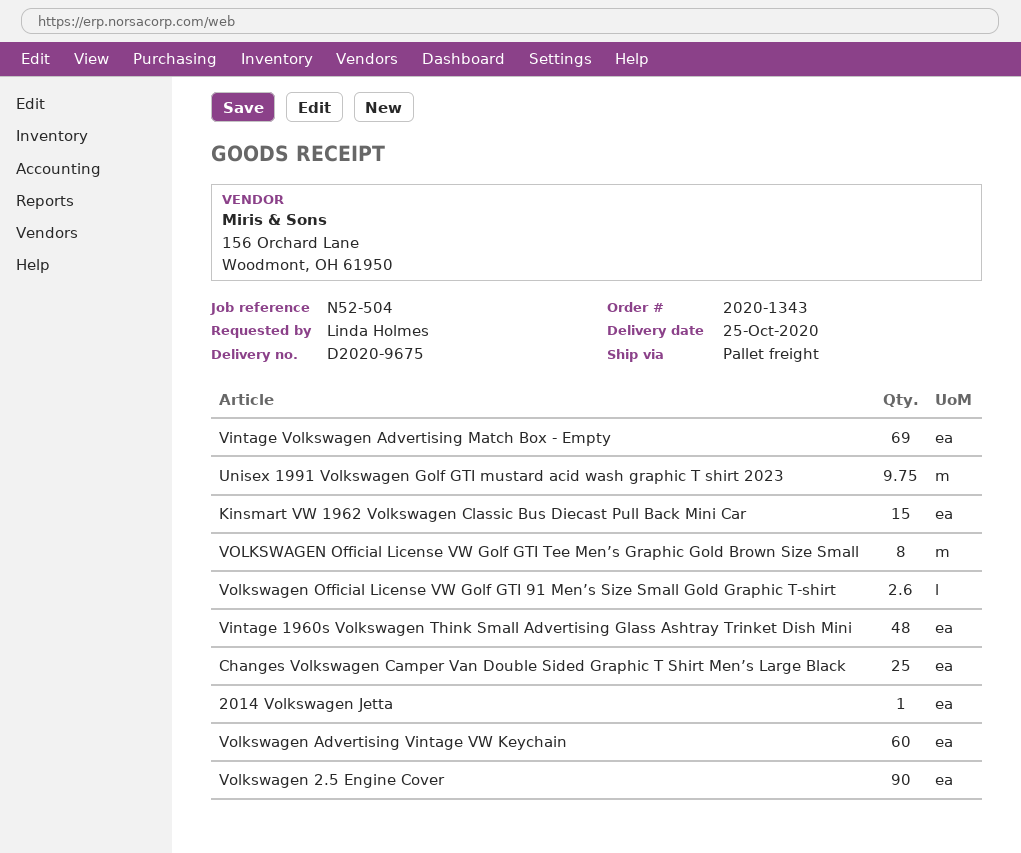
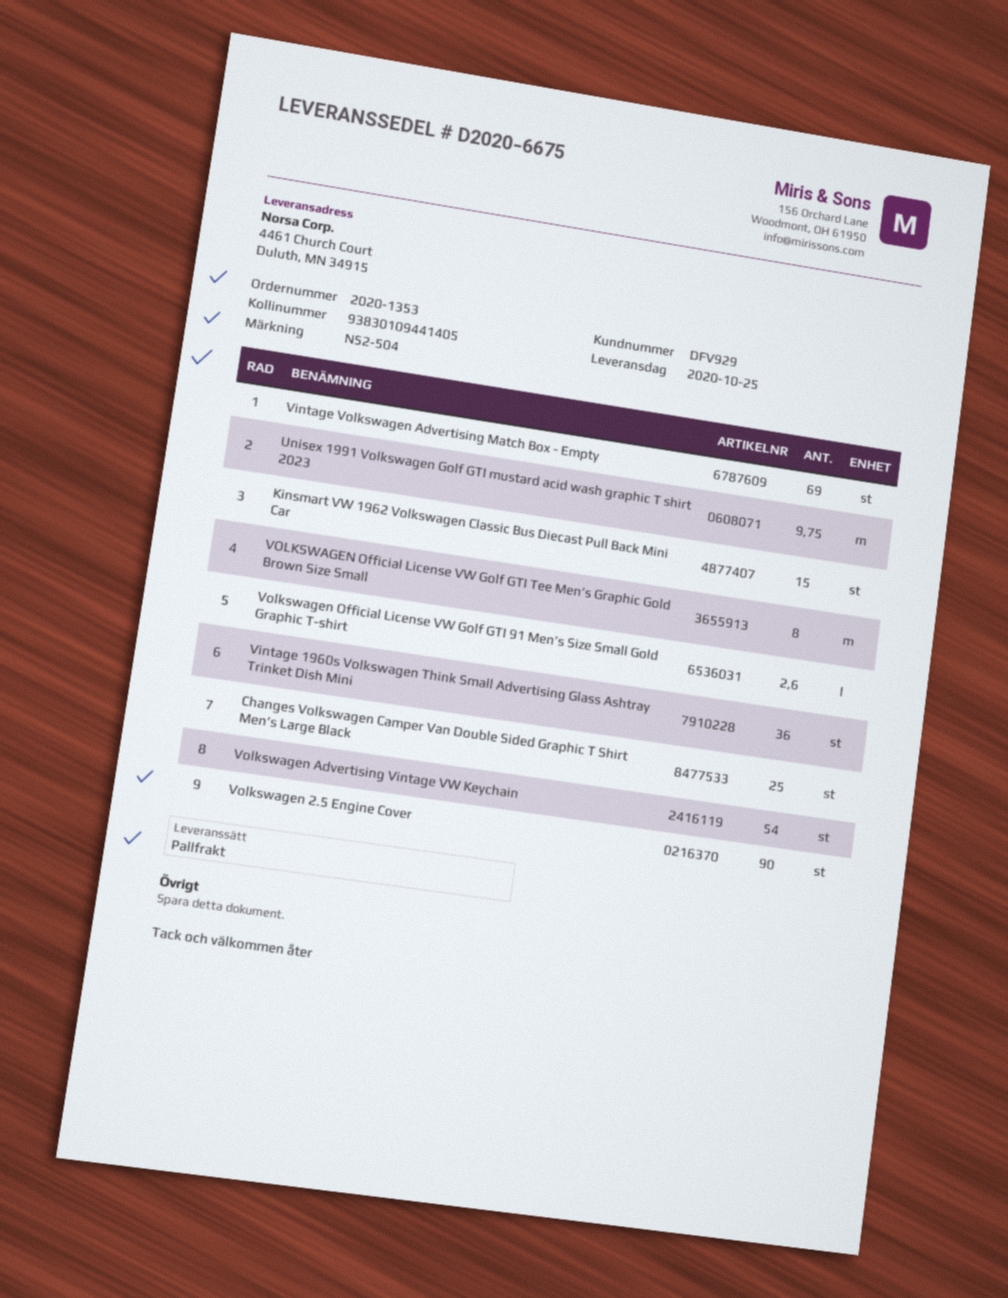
order number: 2020-1343 -> 2020-1353
delivery note number: D2020-9675 -> D2020-6675
Vintage 1960s Volkswagen Think Small Advertising Glass Ashtray Trinket Dish Mini: 48 -> 36
2014 Volkswagen Jetta: 1 -> none
Volkswagen Advertising Vintage VW Keychain: 60 -> 54

